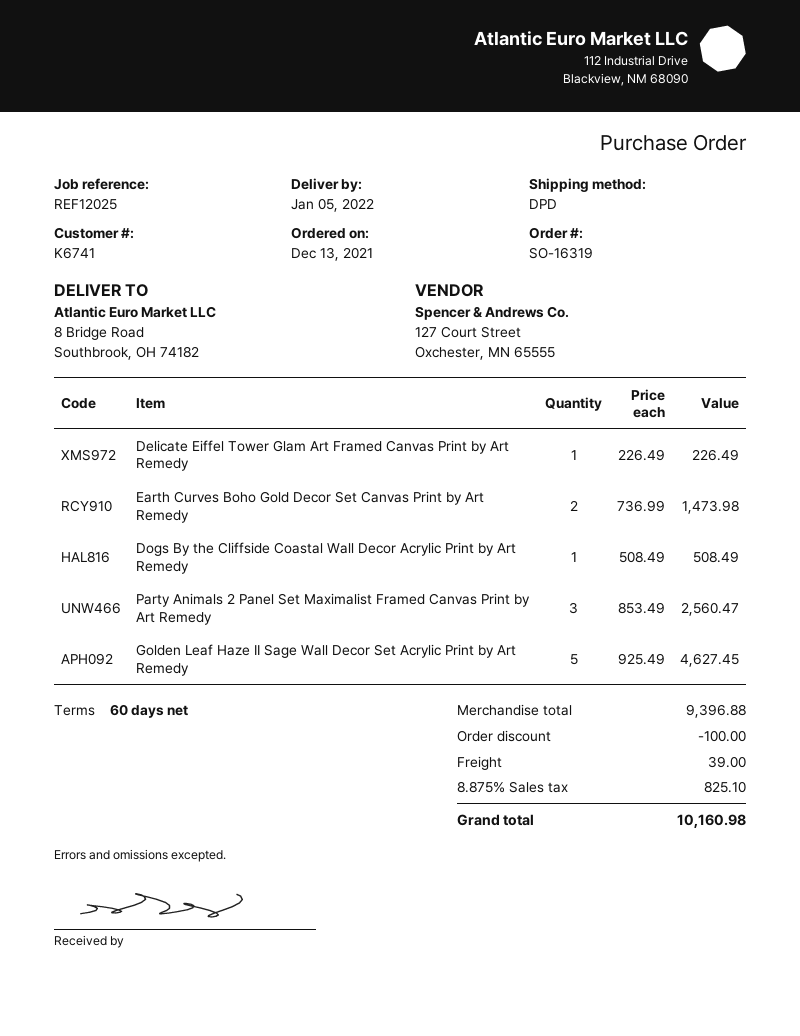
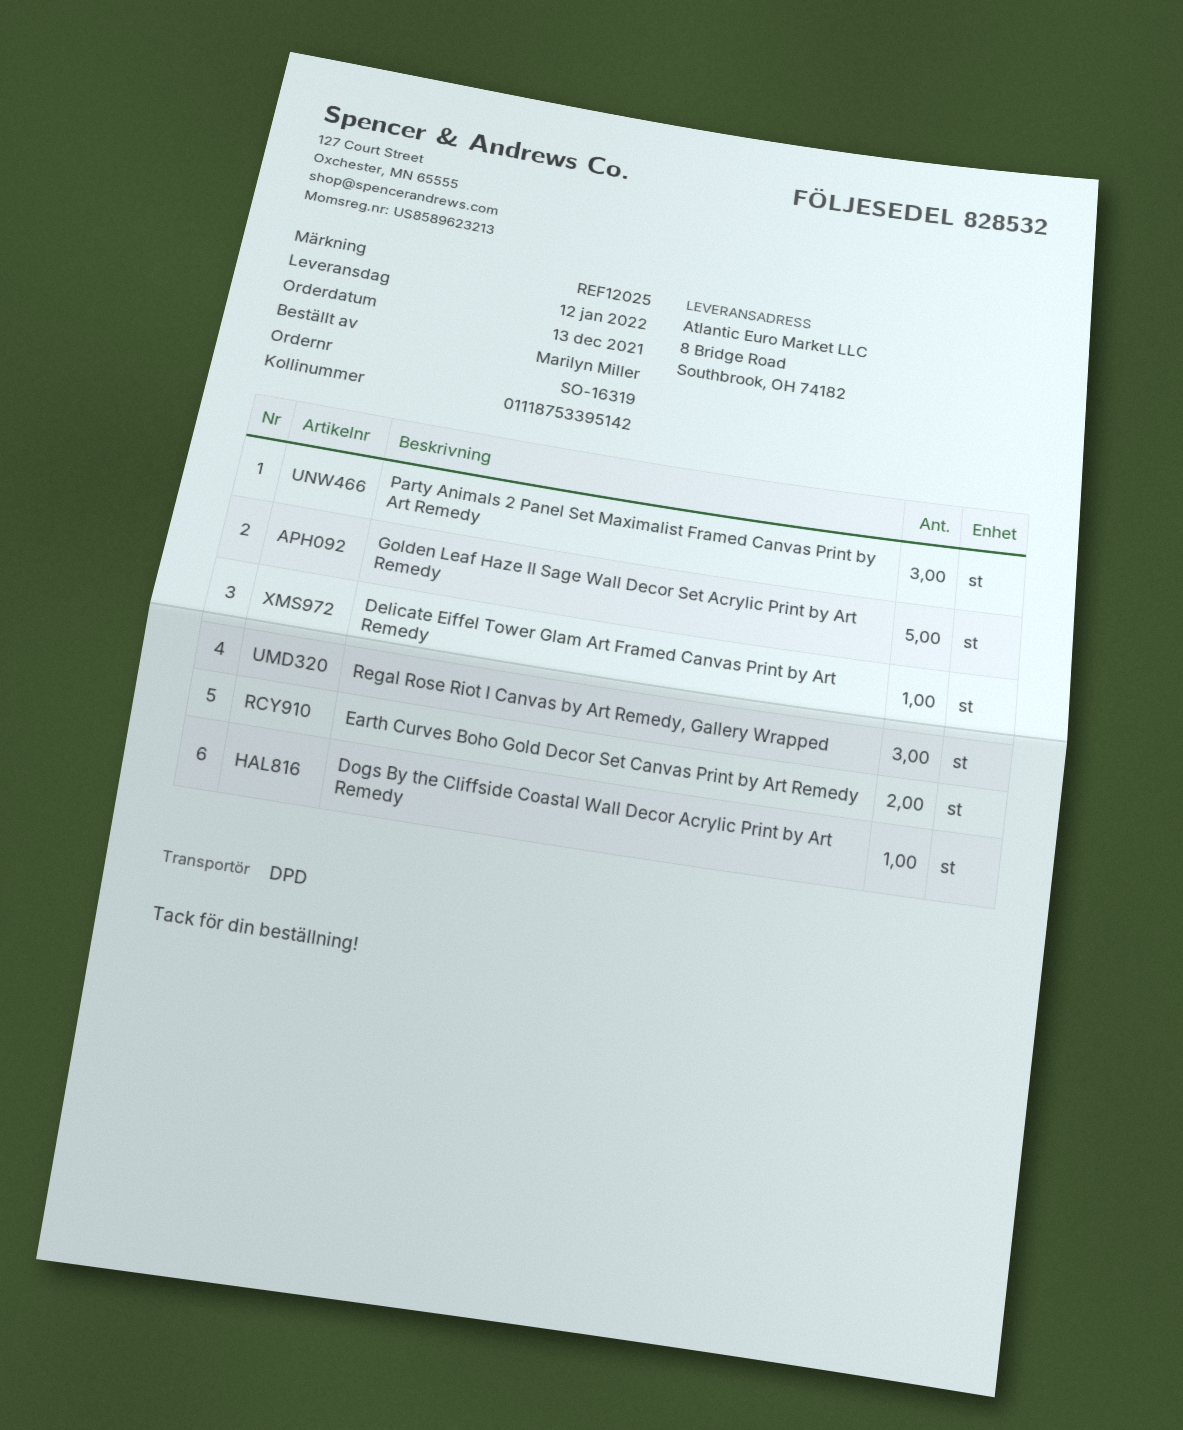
delivery date: 2022-01-05 -> 2022-01-12
Regal Rose Riot I Canvas by Art Remedy, Gallery Wrapped: none -> 3

